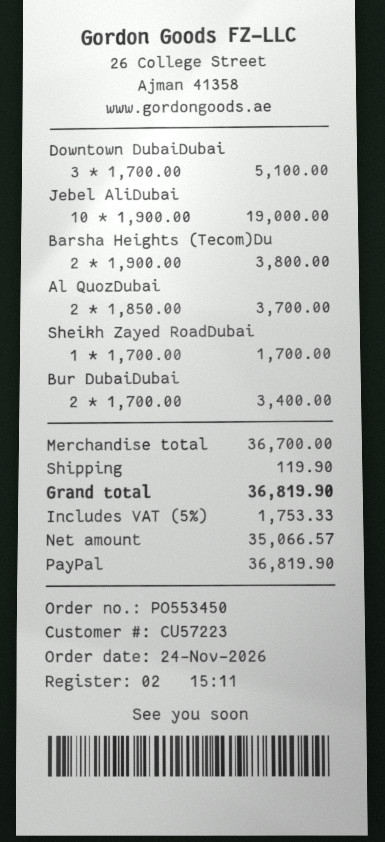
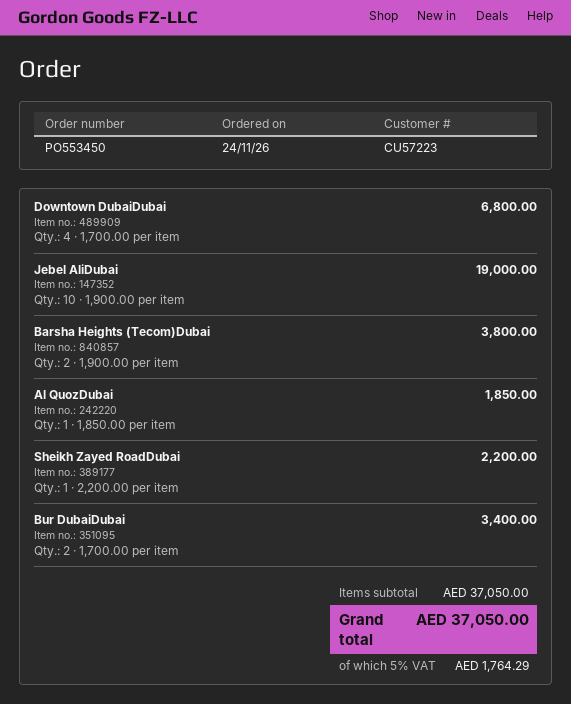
Downtown DubaiDubai: 3 x 1700.00 = 5100.00 -> 4 x 1700.00 = 6800.00
Al QuozDubai: 2 x 1850.00 = 3700.00 -> 1 x 1850.00 = 1850.00
Sheikh Zayed RoadDubai: 1 x 1700.00 = 1700.00 -> 1 x 2200.00 = 2200.00
subtotal: 36700.00 -> 37050.00
shipping: 119.90 -> none
tax: 5% = 1753.33 -> 5% = 1764.29
total: 36819.90 -> 37050.00

